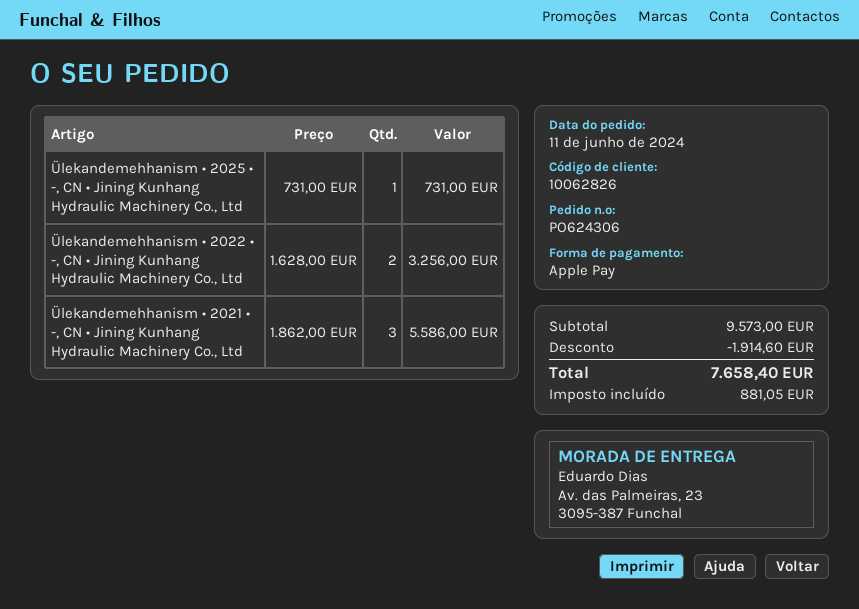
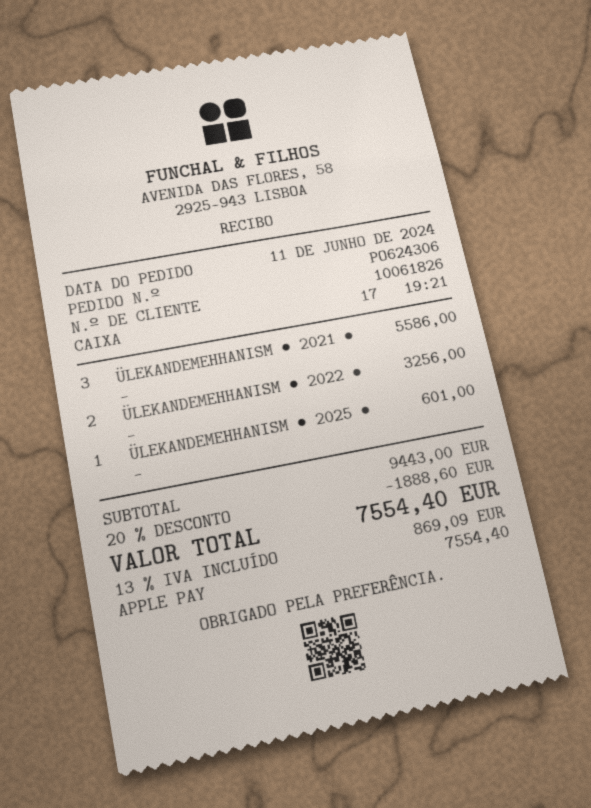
customer number: 10062826 -> 10061826
Ülekandemehhanism • 2025 • -, CN • Jining Kunhang Hydraulic Machinery Co., Ltd: 1 for 731.00 -> 1 for 601.00
subtotal: 9573.00 -> 9443.00
discount: 1914.60 -> 1888.60
tax: 881.05 -> 869.09
total: 7658.40 -> 7554.40

